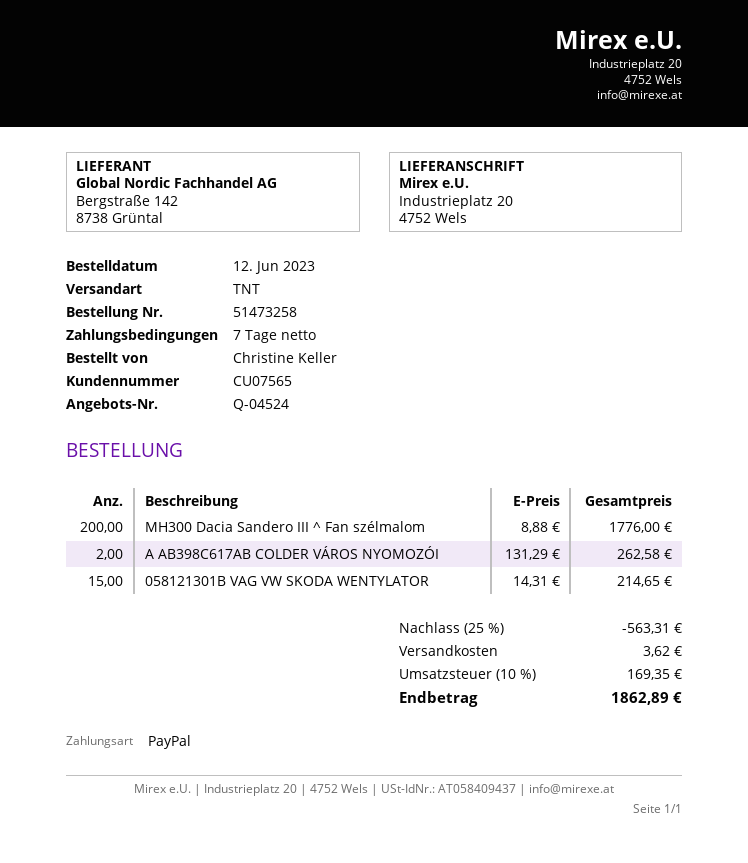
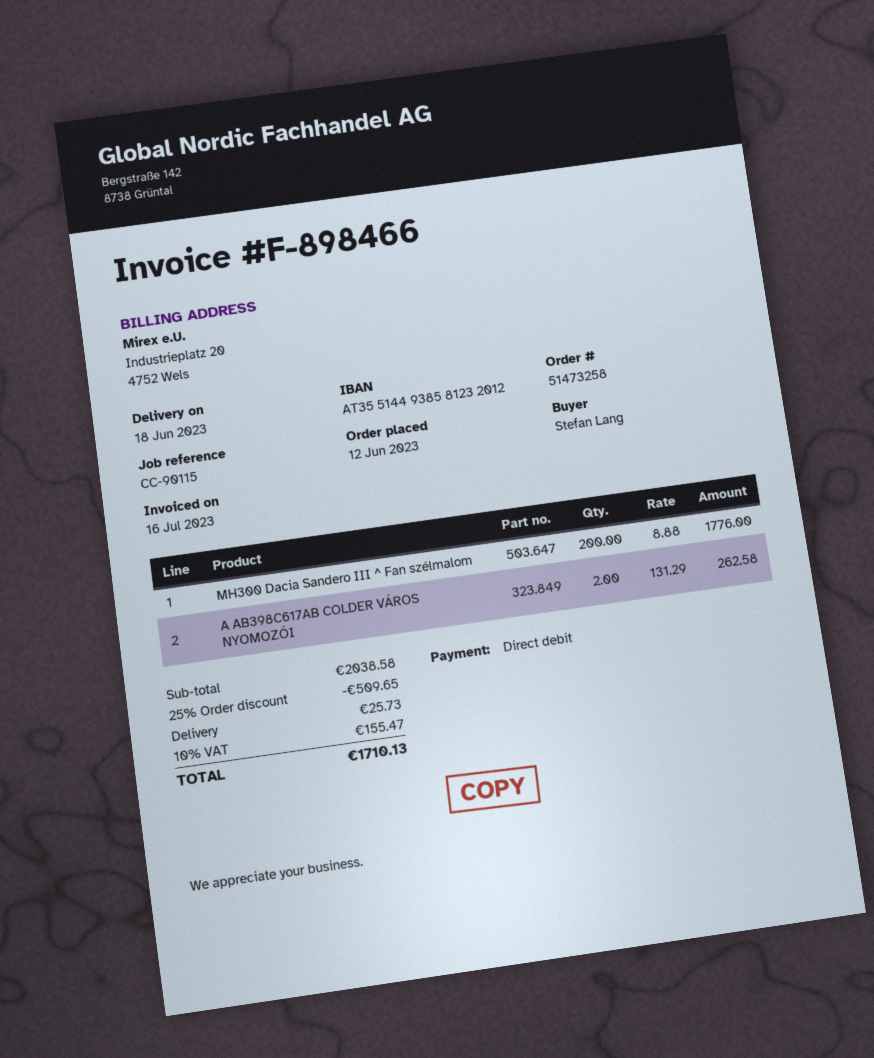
ordered by: Christine Keller -> Stefan Lang
payment method: PayPal -> direct debit
058121301B VAG VW SKODA WENTYLATOR: 15 x 14.31 = 214.65 -> none
discount: 25% = 563.31 -> 25% = 509.65
shipping: 3.62 -> 25.73
tax: 10% = 169.35 -> 10% = 155.47
total: 1862.89 -> 1710.13

